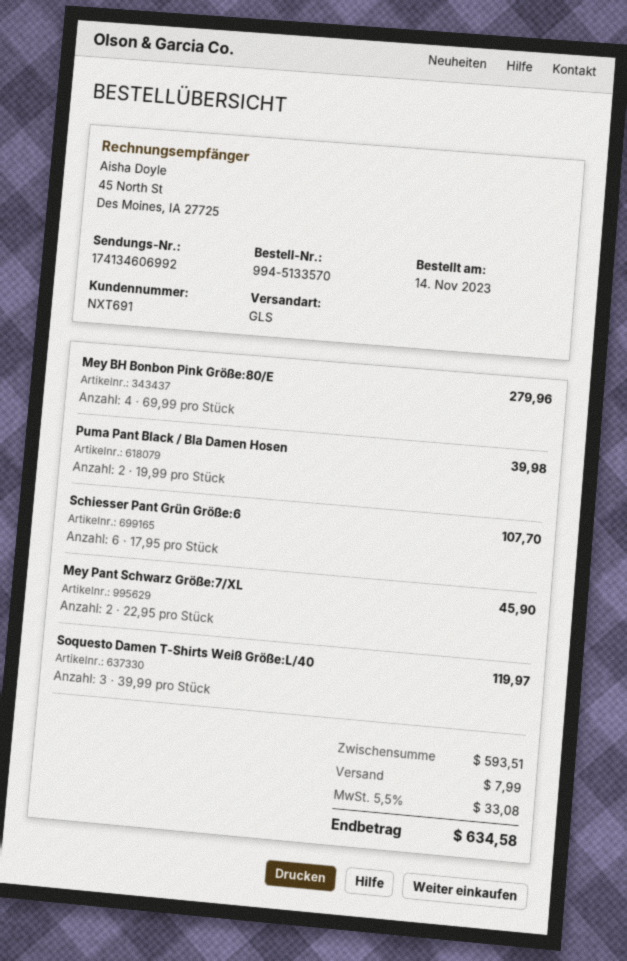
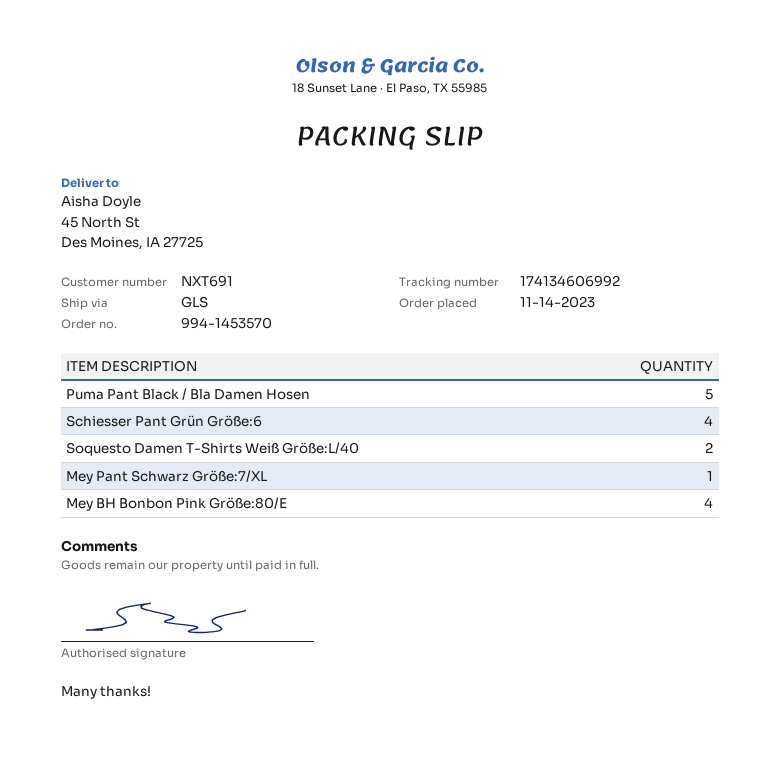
order number: 994-5133570 -> 994-1453570
Puma Pant Black / Bla Damen Hosen: 2 -> 5
Schiesser Pant Grün Größe:6: 6 -> 4
Mey Pant Schwarz Größe:7/XL: 2 -> 1
Soquesto Damen T-Shirts Weiß Größe:L/40: 3 -> 2

